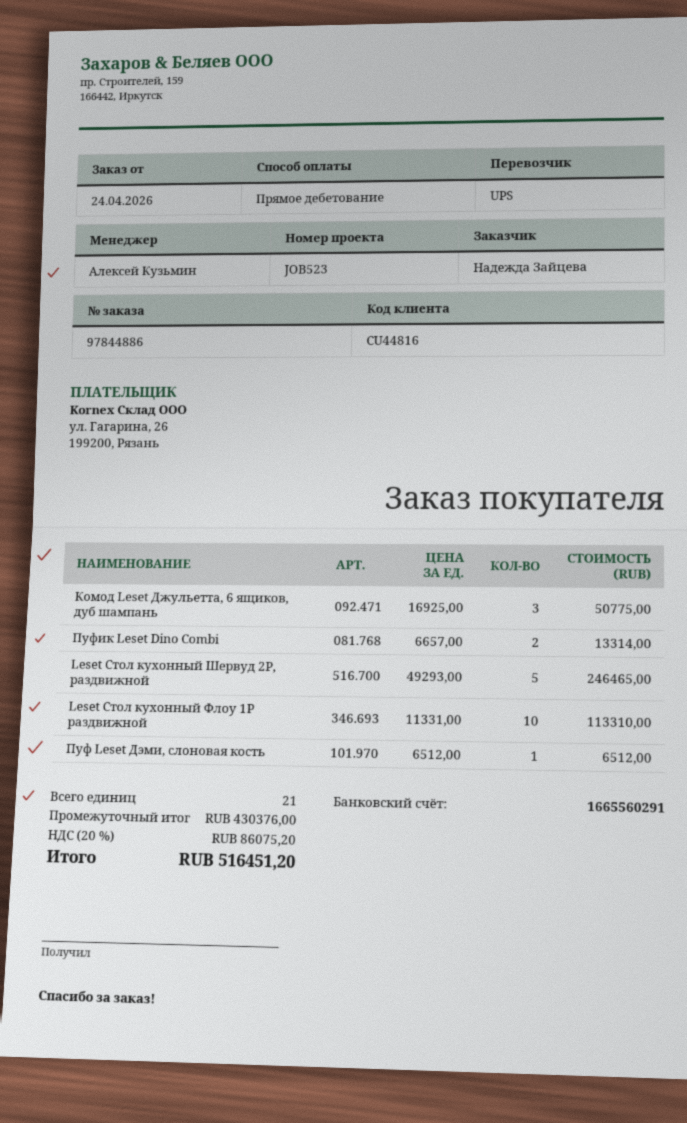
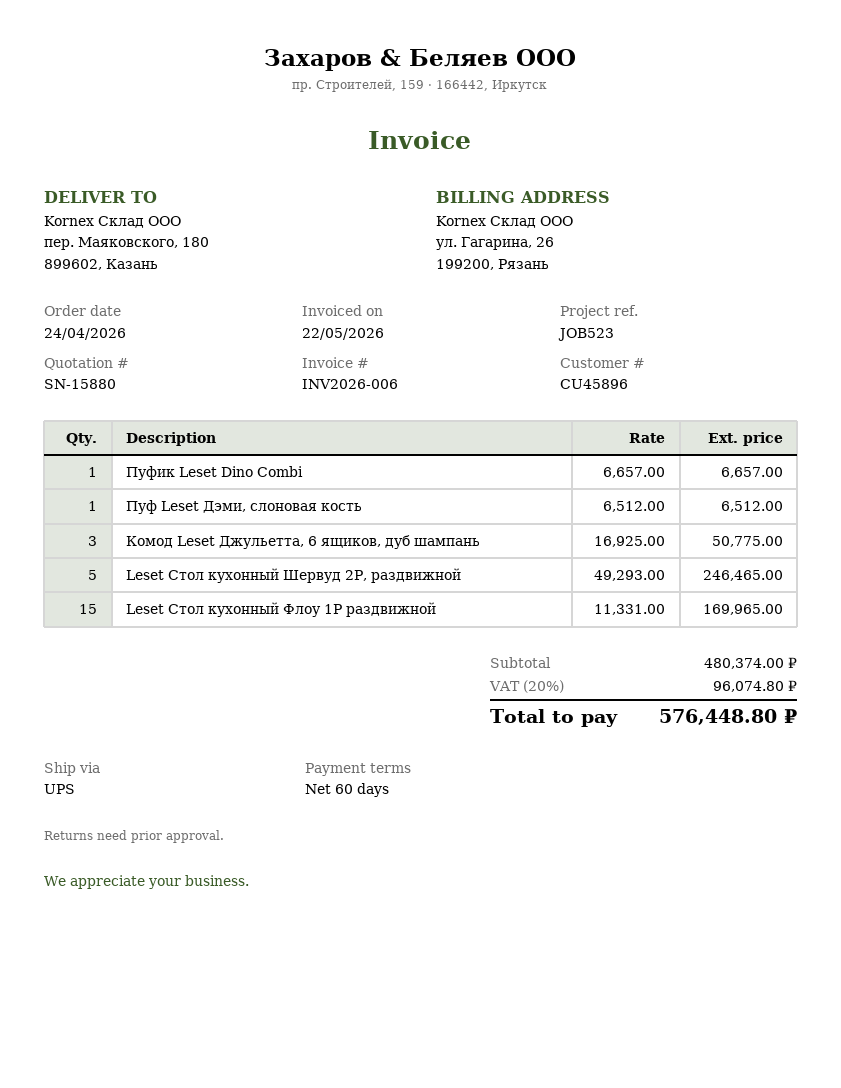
customer number: CU44816 -> CU45896
Пуфик Leset Dino Combi: 2 x 6657.00 = 13314.00 -> 1 x 6657.00 = 6657.00
Leset Стол кухонный Флоу 1Р раздвижной: 10 x 11331.00 = 113310.00 -> 15 x 11331.00 = 169965.00
subtotal: 430376.00 -> 480374.00
tax: 20% = 86075.20 -> 20% = 96074.80
total: 516451.20 -> 576448.80

